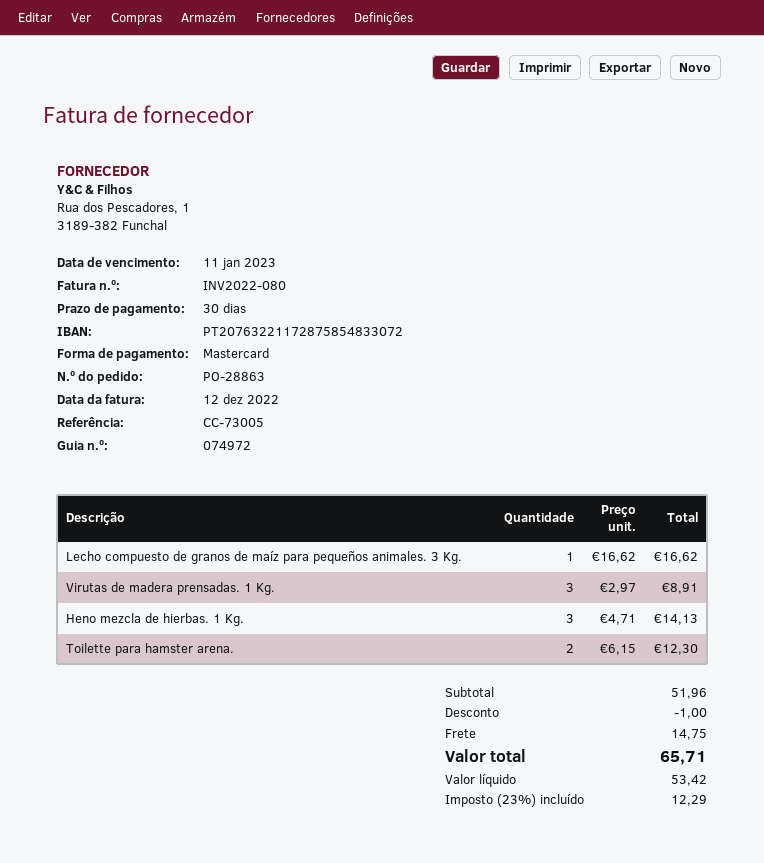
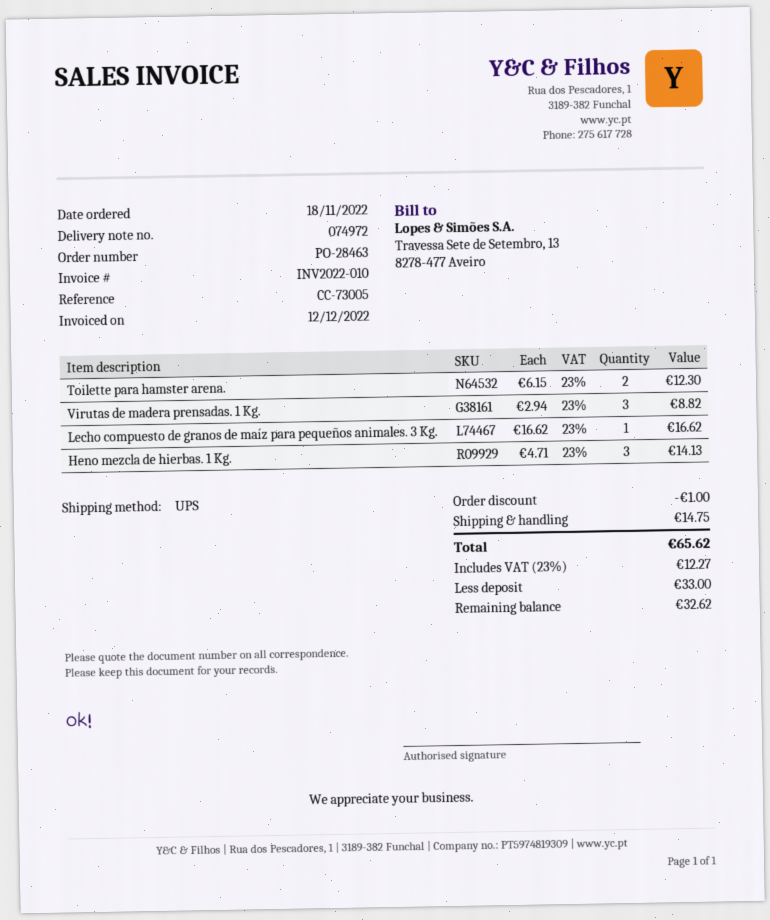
order number: PO-28863 -> PO-28463
invoice number: INV2022-080 -> INV2022-010
Virutas de madera prensadas. 1 Kg.: 3 x 2.97 = 8.91 -> 3 x 2.94 = 8.82
tax: 23% = 12.29 -> 23% = 12.27
total: 65.71 -> 65.62

